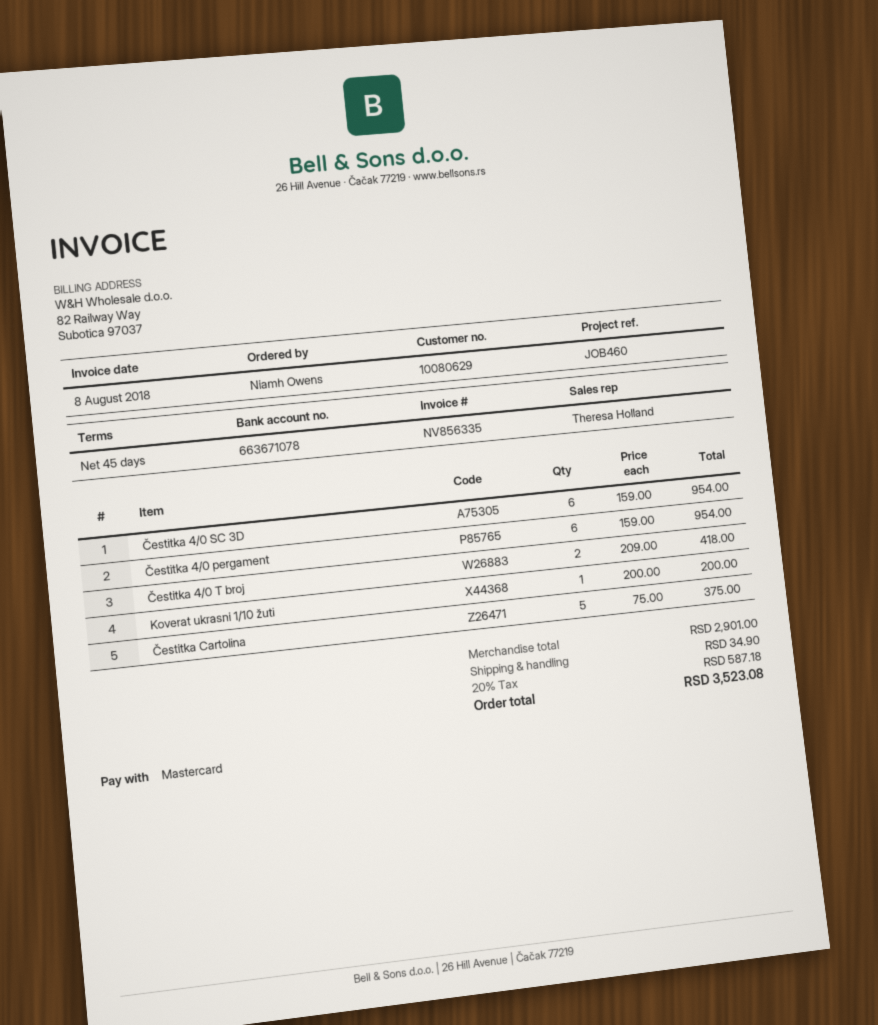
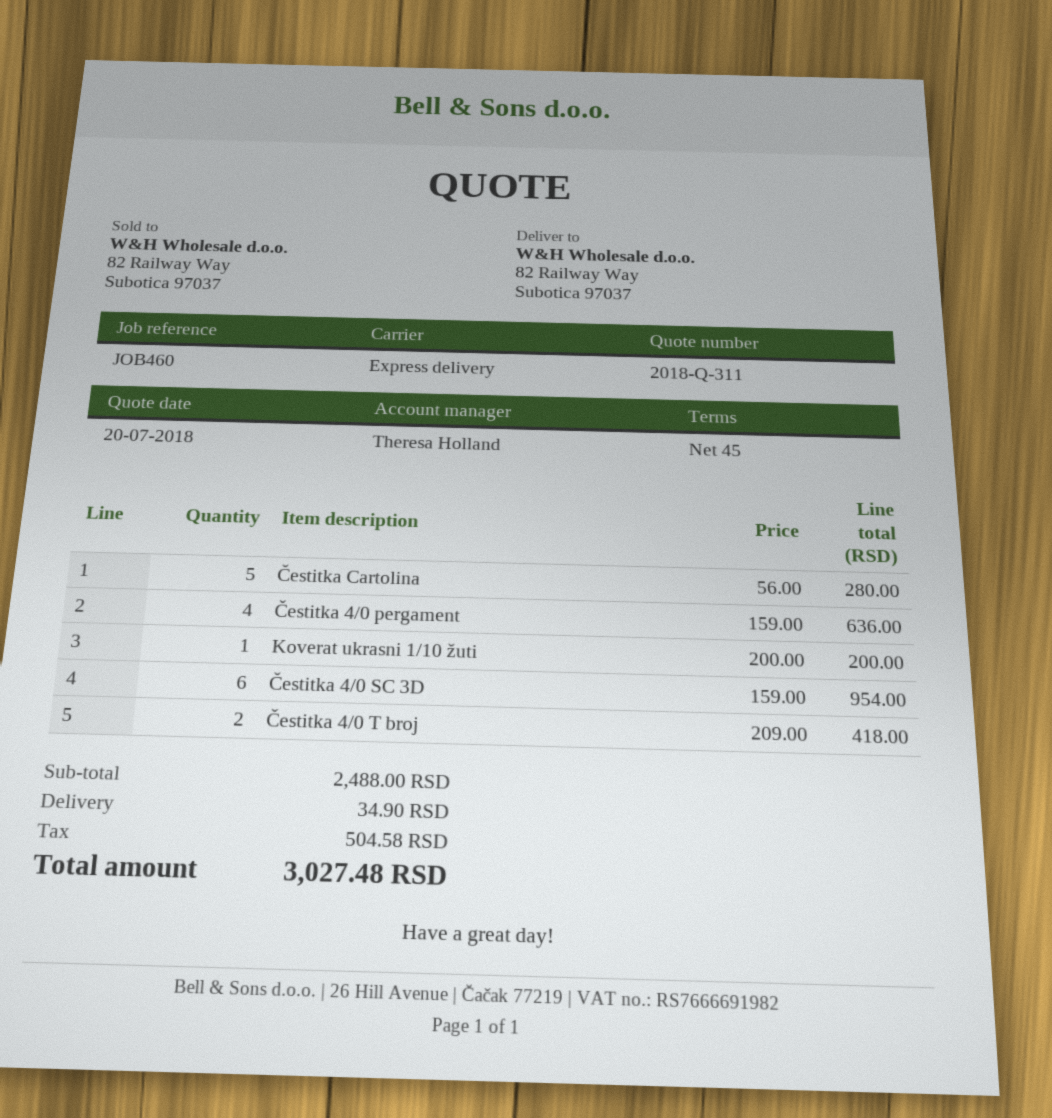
Čestitka 4/0 pergament: 6 x 159.00 = 954.00 -> 4 x 159.00 = 636.00
Čestitka Cartolina: 5 x 75.00 = 375.00 -> 5 x 56.00 = 280.00
subtotal: 2901.00 -> 2488.00
tax: 587.18 -> 504.58
total: 3523.08 -> 3027.48

